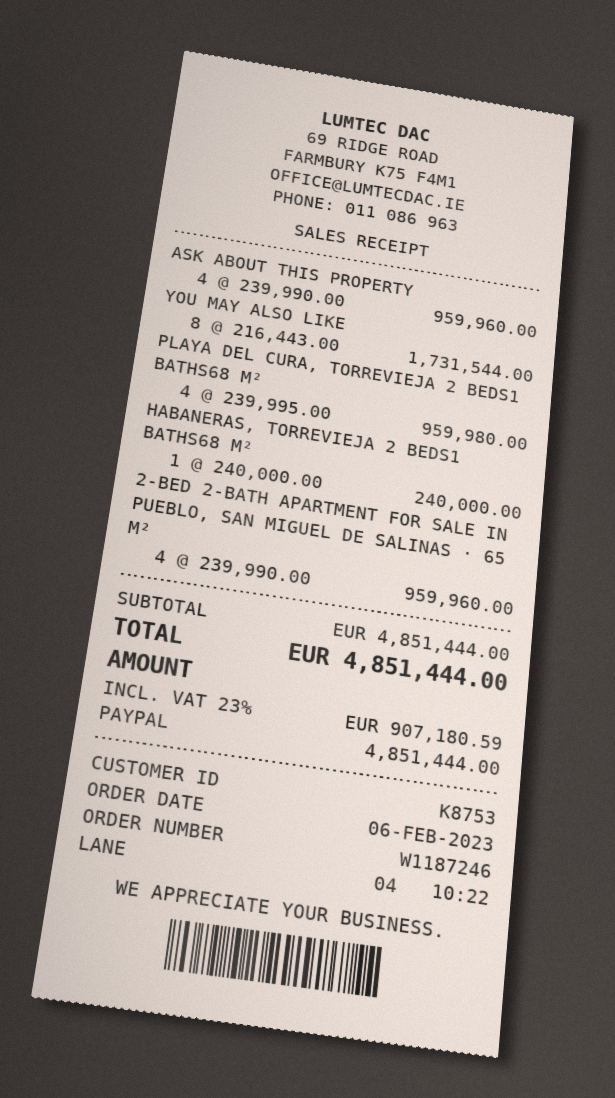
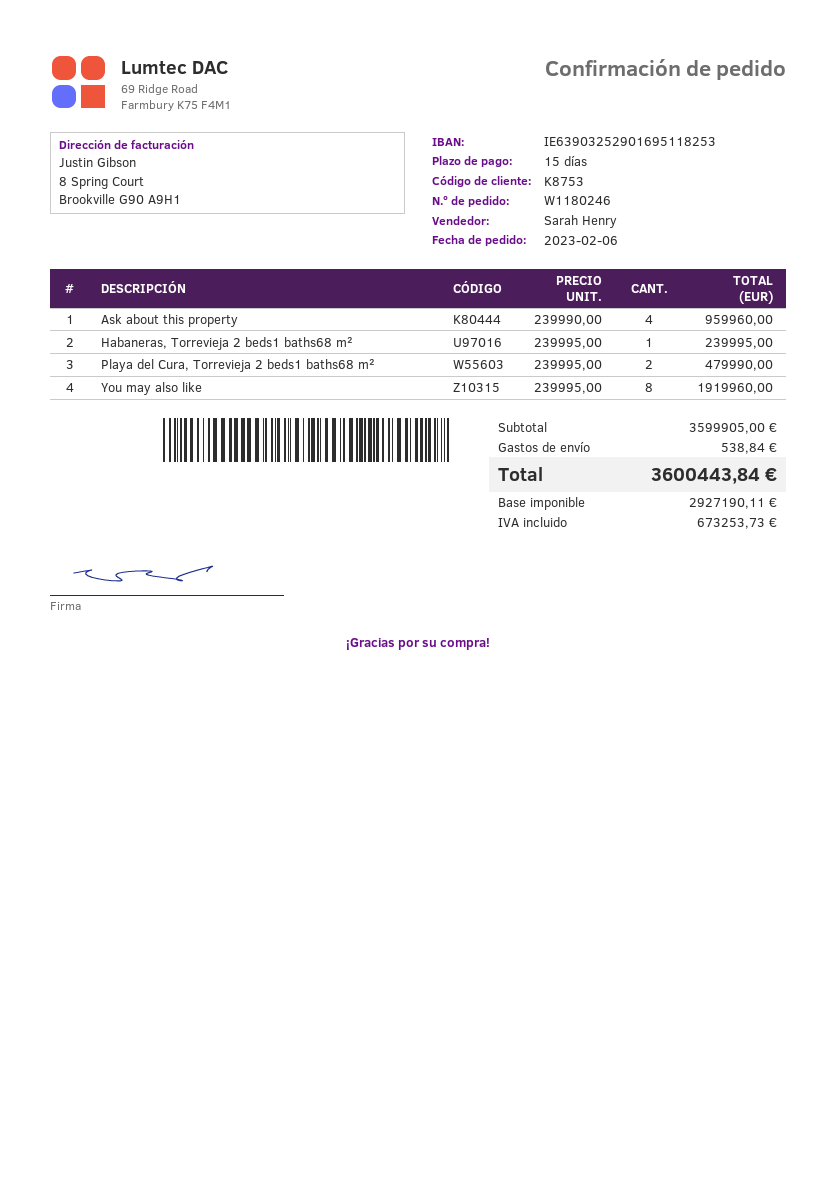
order number: W1187246 -> W1180246
YOU MAY ALSO LIKE: 8 x 216443.00 = 1731544.00 -> 8 x 239995.00 = 1919960.00
PLAYA DEL CURA, TORREVIEJA 2 BEDS1 BATHS68 M²: 4 x 239995.00 = 959980.00 -> 2 x 239995.00 = 479990.00
HABANERAS, TORREVIEJA 2 BEDS1 BATHS68 M²: 1 x 240000.00 = 240000.00 -> 1 x 239995.00 = 239995.00
2-BED 2-BATH APARTMENT FOR SALE IN PUEBLO, SAN MIGUEL DE SALINAS · 65 M²: 4 x 239990.00 = 959960.00 -> none
subtotal: 4851444.00 -> 3599905.00
shipping: none -> 538.84
tax: 907180.59 -> 673253.73
total: 4851444.00 -> 3600443.84

